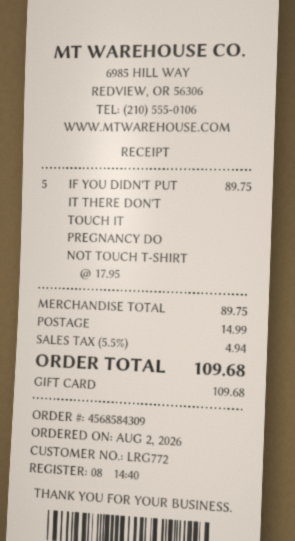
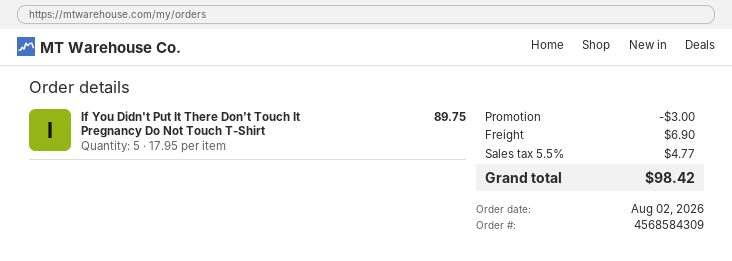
discount: none -> 3.00
shipping: 14.99 -> 6.90
tax: 5.5% = 4.94 -> 5.5% = 4.77
total: 109.68 -> 98.42

